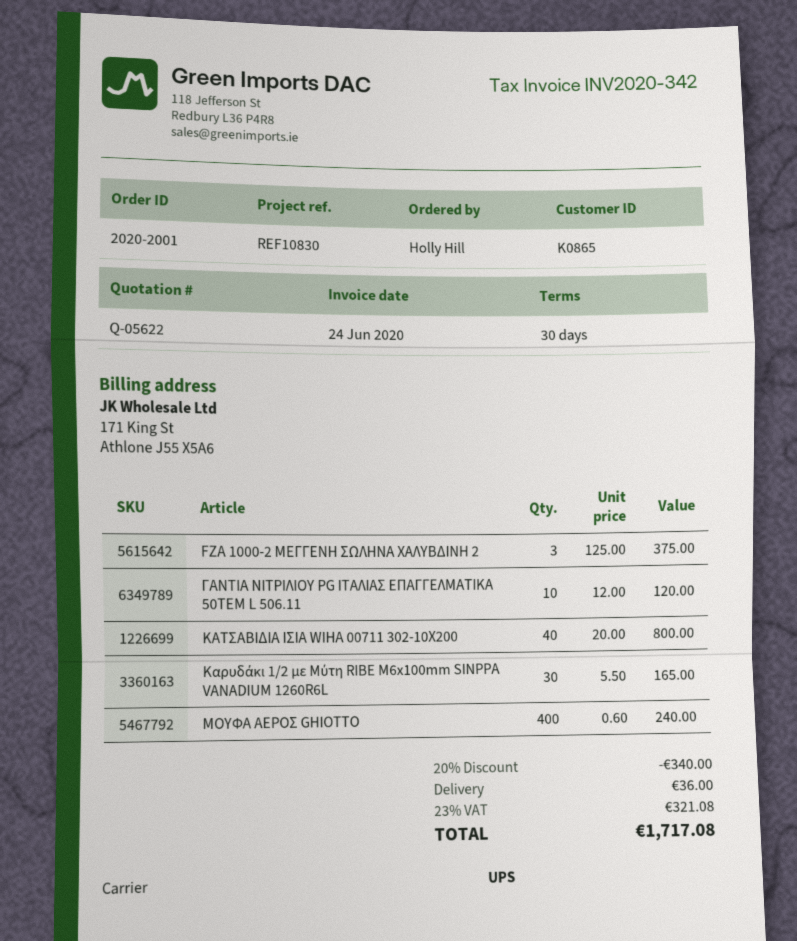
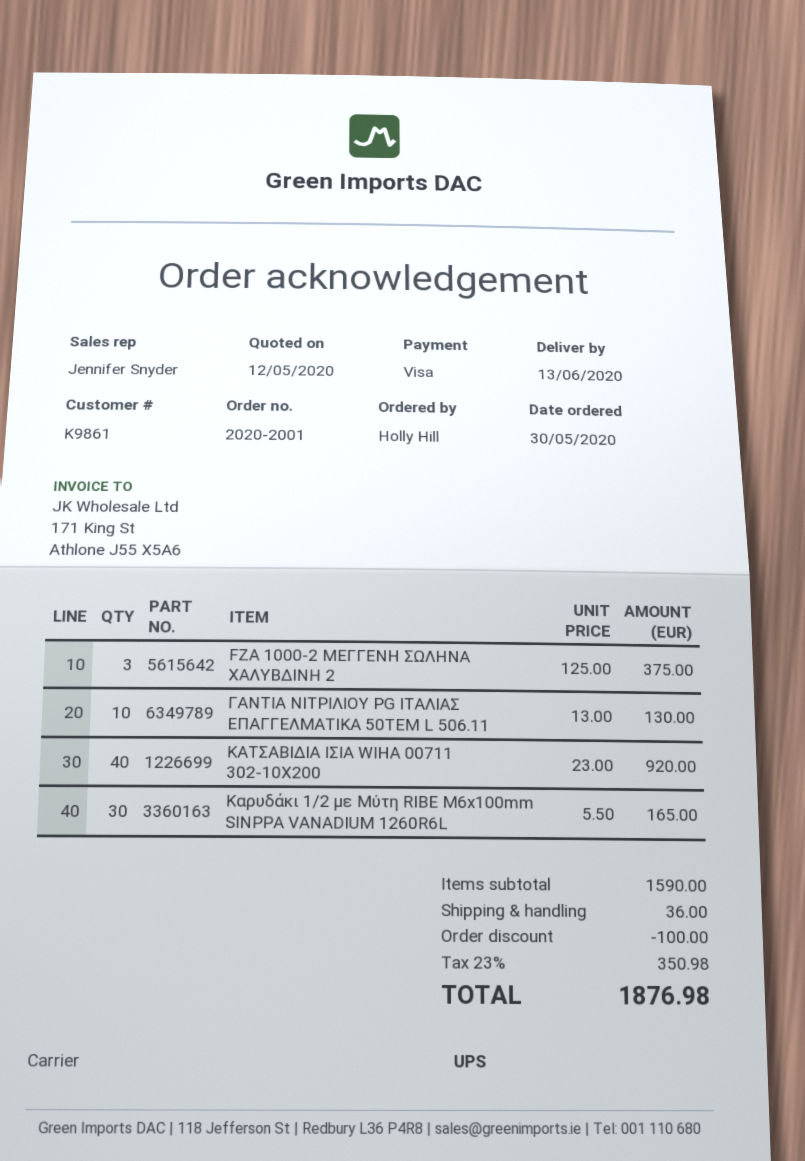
customer number: K0865 -> K9861
ΓΑΝΤΙΑ ΝΙΤΡΙΛΙΟΥ PG ΙΤΑΛΙΑΣ ΕΠΑΓΓΕΛΜΑΤΙΚΑ 50ΤΕΜ L 506.11: 10 x 12.00 = 120.00 -> 10 x 13.00 = 130.00
ΚΑΤΣΑΒΙΔΙΑ ΙΣΙΑ WIHA 00711 302-10X200: 40 x 20.00 = 800.00 -> 40 x 23.00 = 920.00
ΜΟΥΦΑ ΑΕΡΟΣ GHIOTTO: 400 x 0.60 = 240.00 -> none
discount: 340.00 -> 100.00
tax: 23% = 321.08 -> 23% = 350.98
total: 1717.08 -> 1876.98

